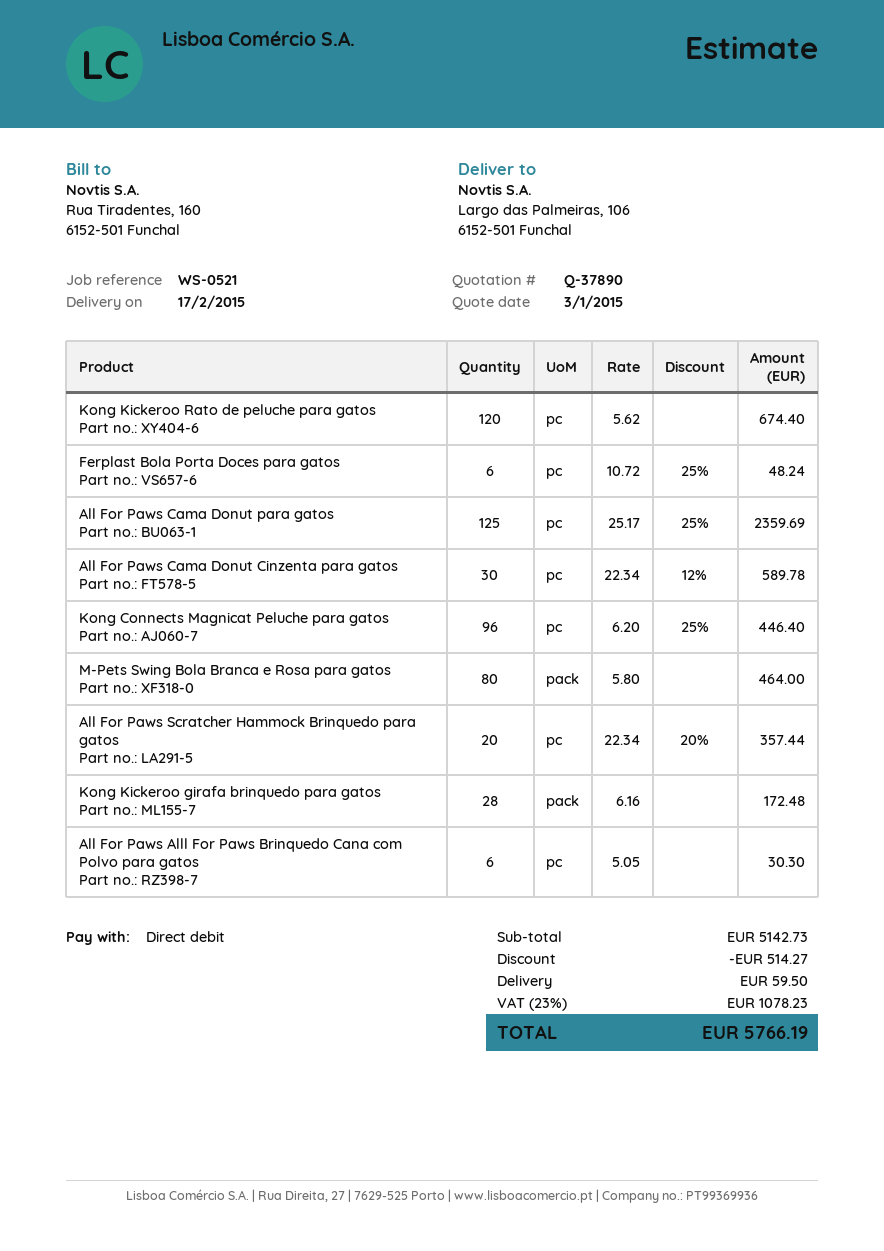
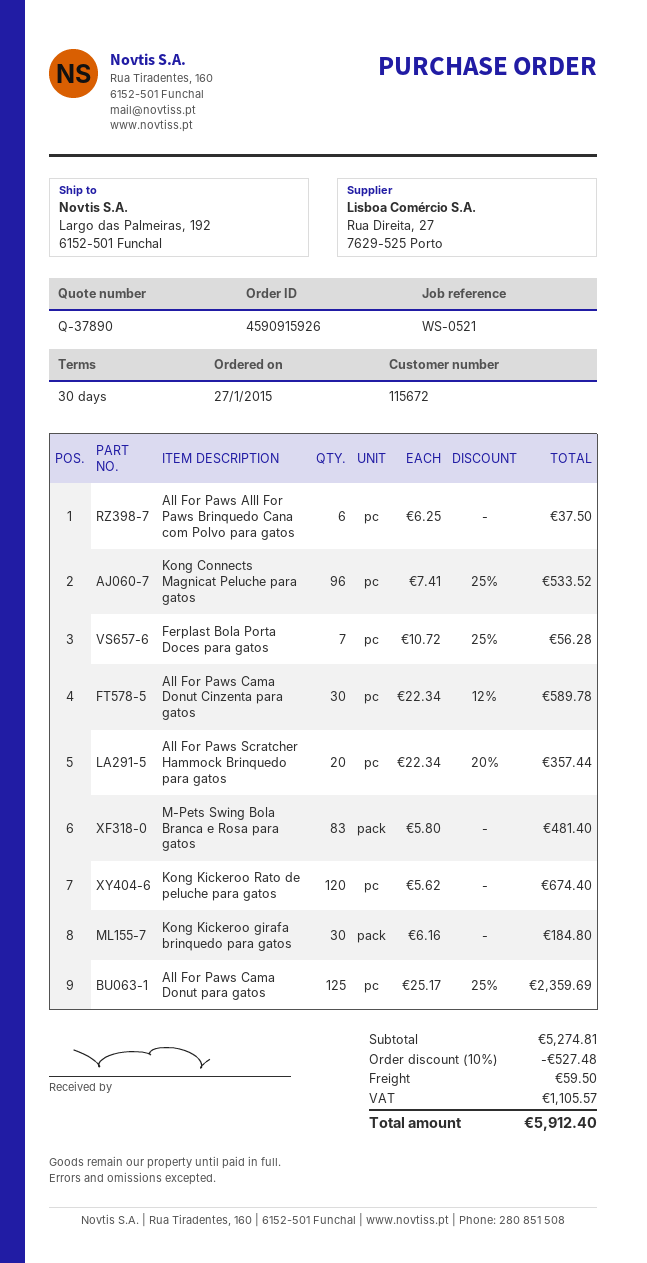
ship to: Largo das Palmeiras, 106, 6152-501 Funchal -> Largo das Palmeiras, 192, 6152-501 Funchal
Ferplast Bola Porta Doces para gatos: 6 x 10.72 - 25% = 48.24 -> 7 x 10.72 - 25% = 56.28
Kong Connects Magnicat Peluche para gatos: 96 x 6.20 - 25% = 446.40 -> 96 x 7.41 - 25% = 533.52
M-Pets Swing Bola Branca e Rosa para gatos: 80 x 5.80 = 464.00 -> 83 x 5.80 = 481.40
Kong Kickeroo girafa brinquedo para gatos: 28 x 6.16 = 172.48 -> 30 x 6.16 = 184.80
All For Paws Alll For Paws Brinquedo Cana com Polvo para gatos: 6 x 5.05 = 30.30 -> 6 x 6.25 = 37.50
subtotal: 5142.73 -> 5274.81
discount: 514.27 -> 527.48
tax: 1078.23 -> 1105.57
total: 5766.19 -> 5912.40

